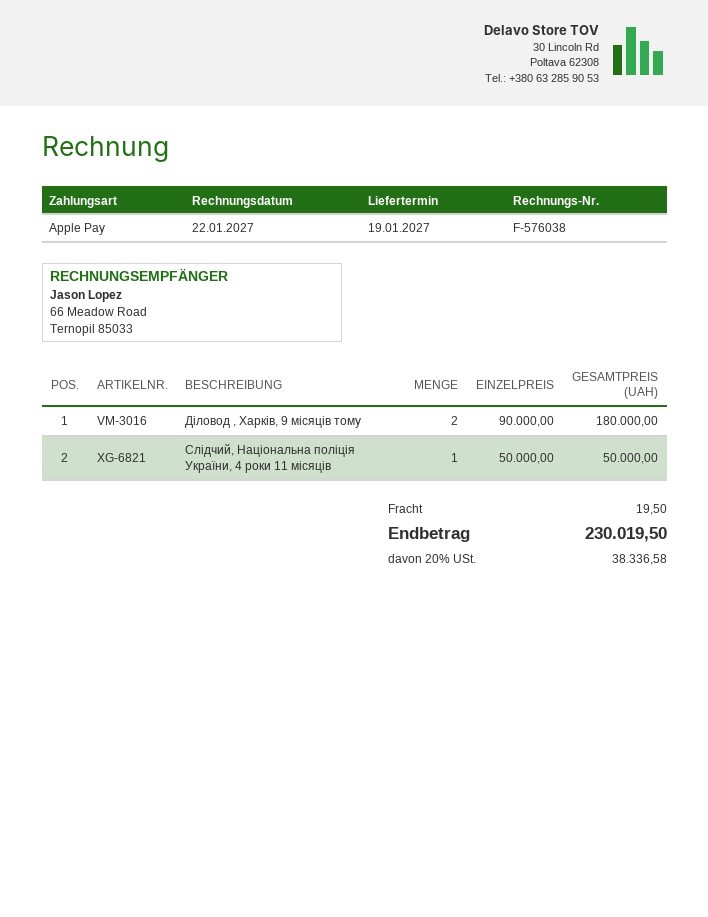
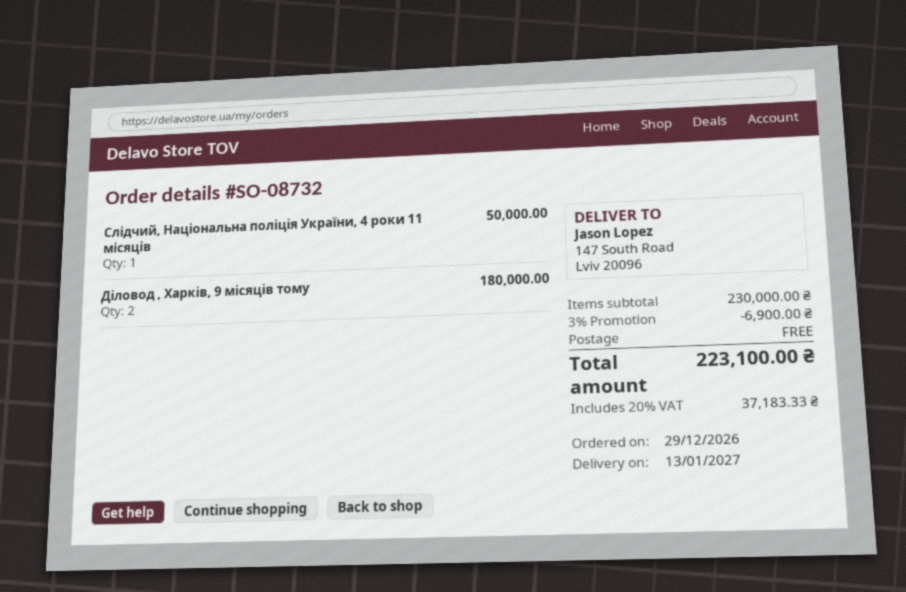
delivery date: 2027-01-19 -> 2027-01-13
discount: none -> 3% = 6900.00
shipping: 19.50 -> 0.00
tax: 20% = 38336.58 -> 20% = 37183.33
total: 230019.50 -> 223100.00

